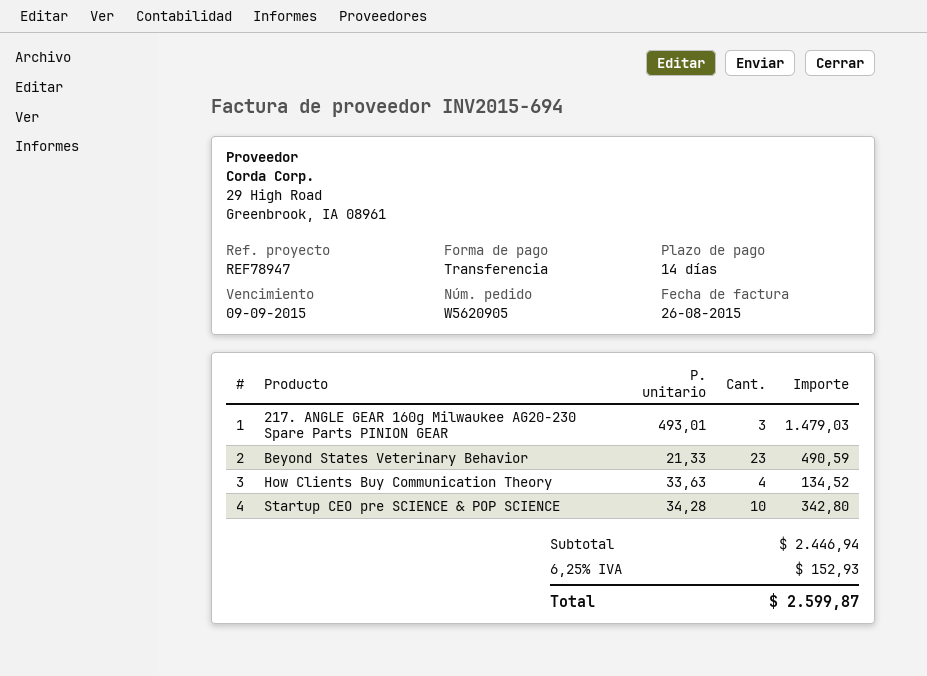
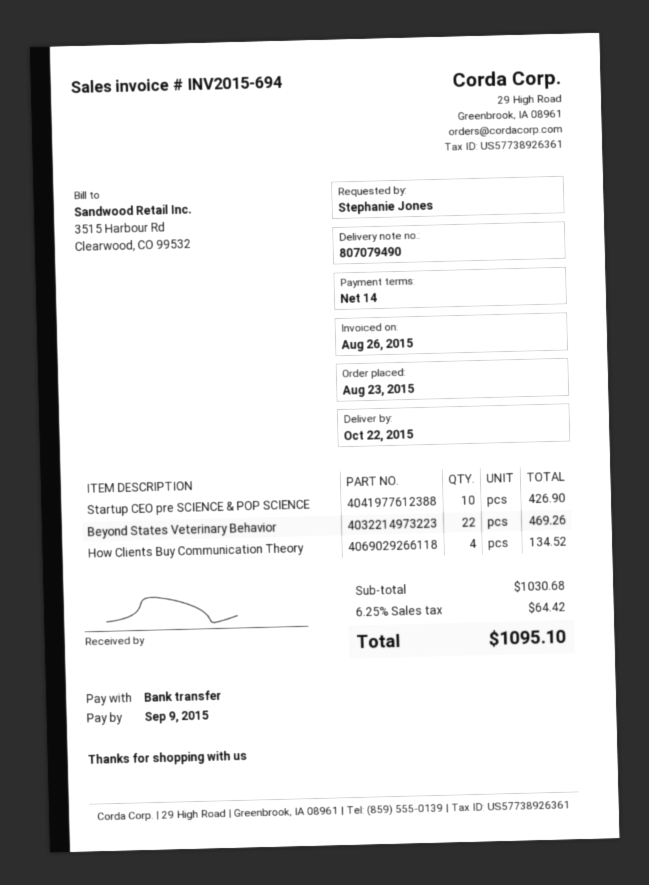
217. ANGLE GEAR 160g Milwaukee AG20-230 Spare Parts PINION GEAR: 3 for 1479.03 -> none
Beyond States Veterinary Behavior: 23 for 490.59 -> 22 for 469.26
Startup CEO pre SCIENCE & POP SCIENCE: 10 for 342.80 -> 10 for 426.90
subtotal: 2446.94 -> 1030.68
tax: 6.25% = 152.93 -> 6.25% = 64.42
total: 2599.87 -> 1095.10

